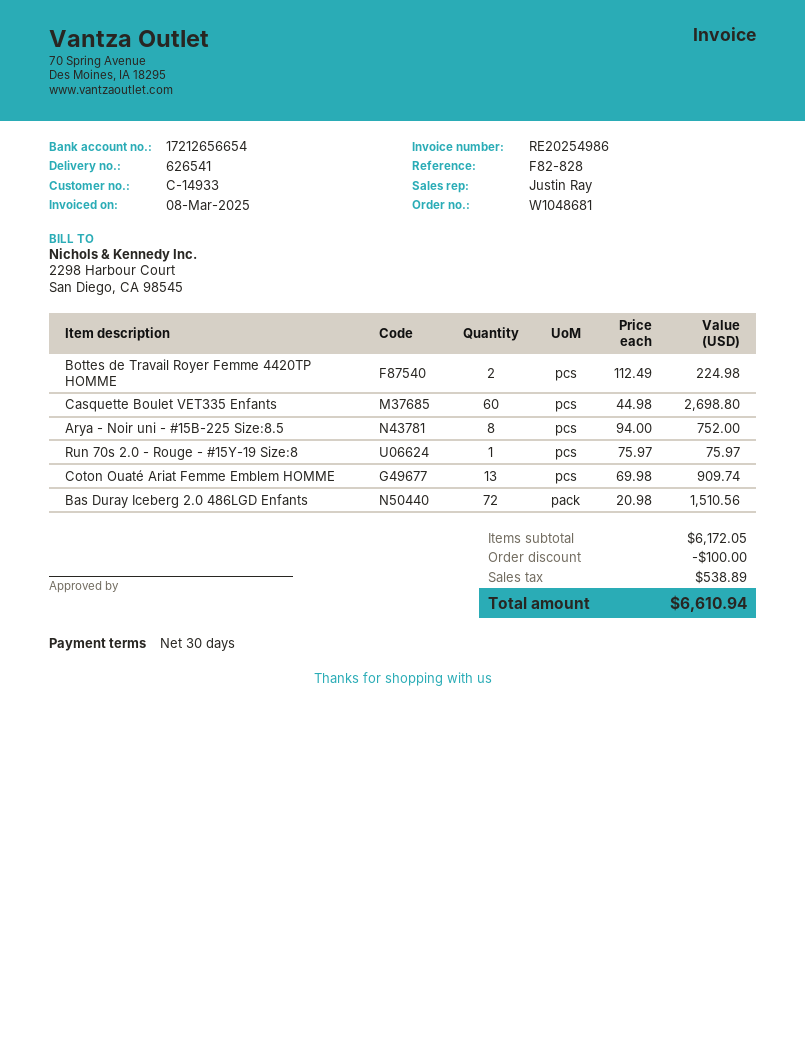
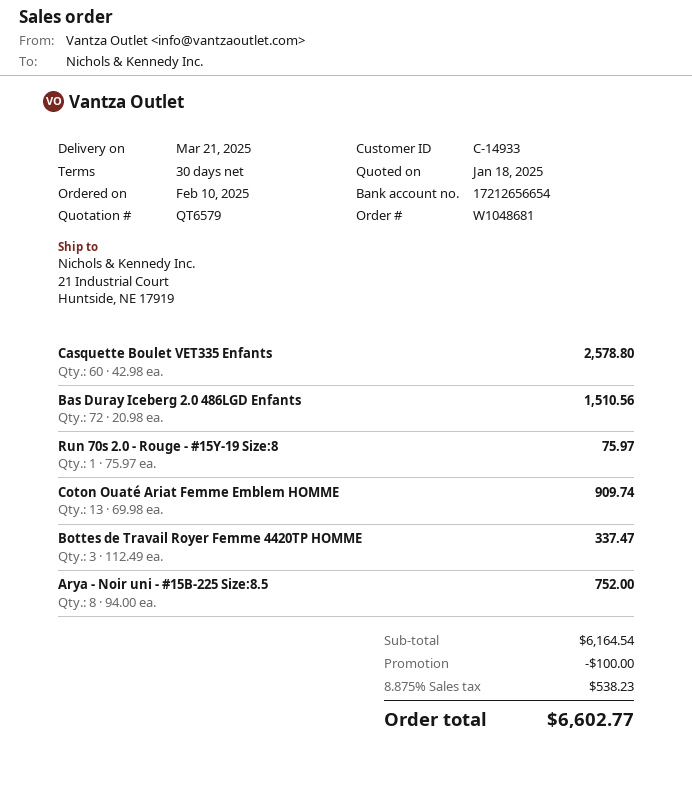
Bottes de Travail Royer Femme 4420TP HOMME: 2 x 112.49 = 224.98 -> 3 x 112.49 = 337.47
Casquette Boulet VET335 Enfants: 60 x 44.98 = 2698.80 -> 60 x 42.98 = 2578.80
subtotal: 6172.05 -> 6164.54
tax: 538.89 -> 538.23
total: 6610.94 -> 6602.77

